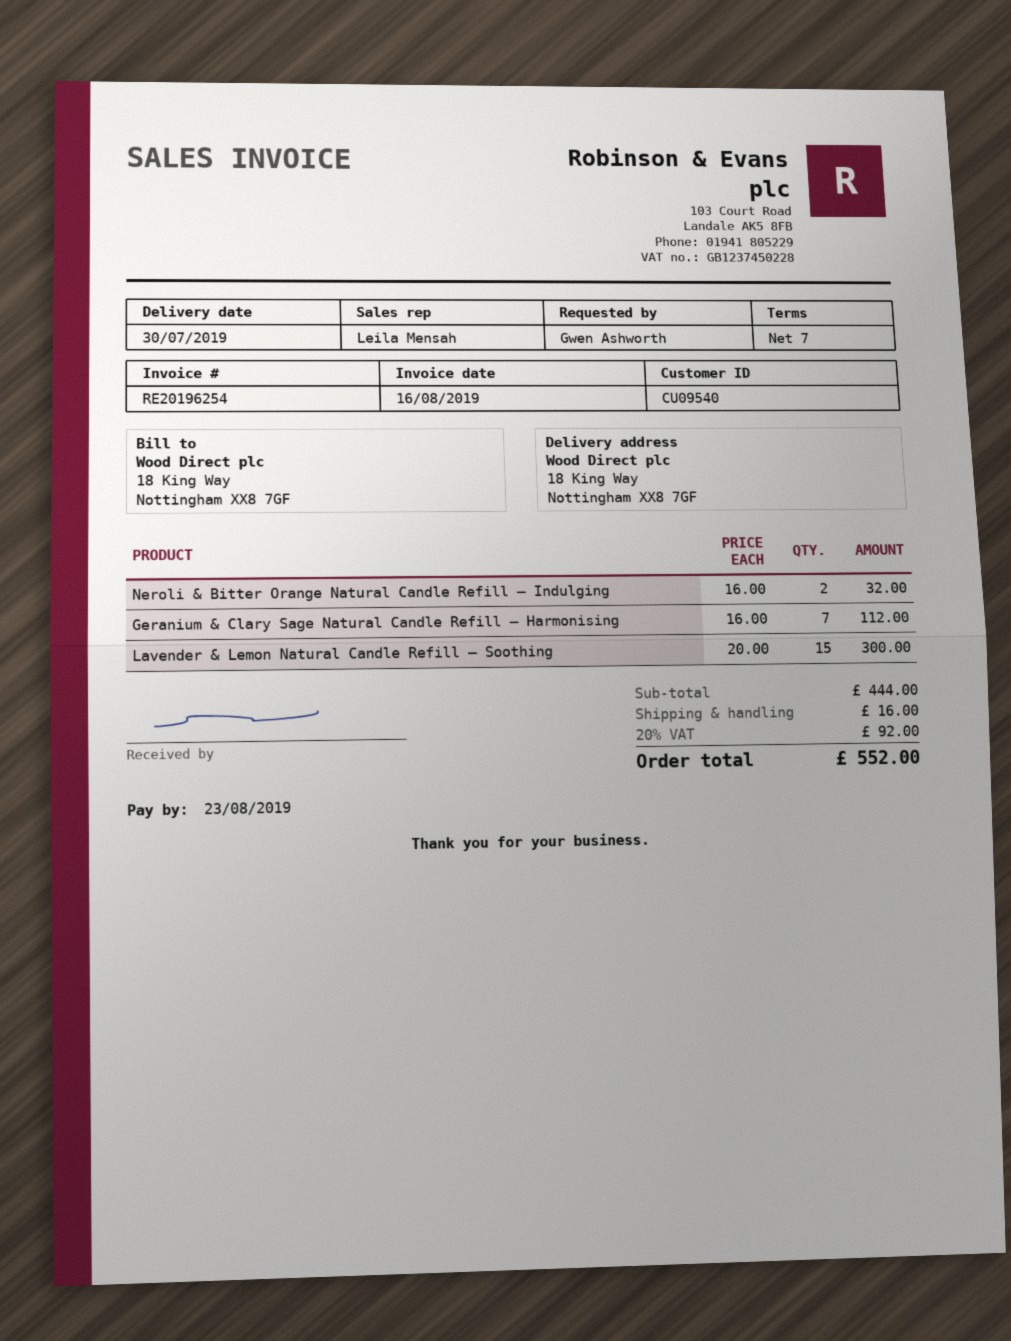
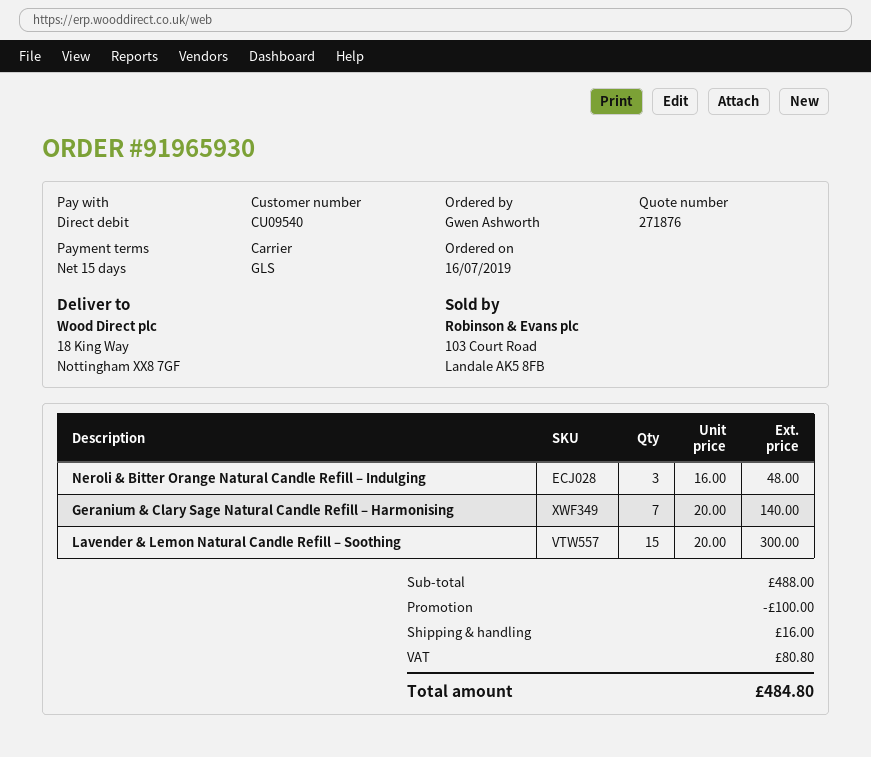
payment terms: 7 days -> 15 days
Neroli & Bitter Orange Natural Candle Refill – Indulging: 2 x 16.00 = 32.00 -> 3 x 16.00 = 48.00
Geranium & Clary Sage Natural Candle Refill – Harmonising: 7 x 16.00 = 112.00 -> 7 x 20.00 = 140.00
subtotal: 444.00 -> 488.00
discount: none -> 100.00
tax: 92.00 -> 80.80
total: 552.00 -> 484.80

